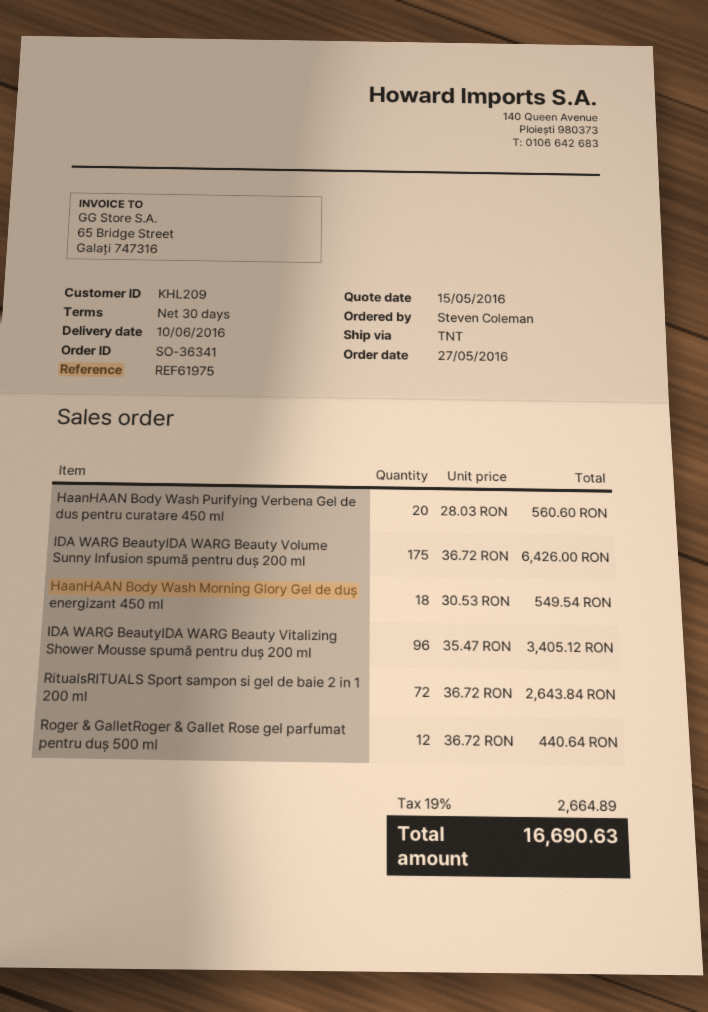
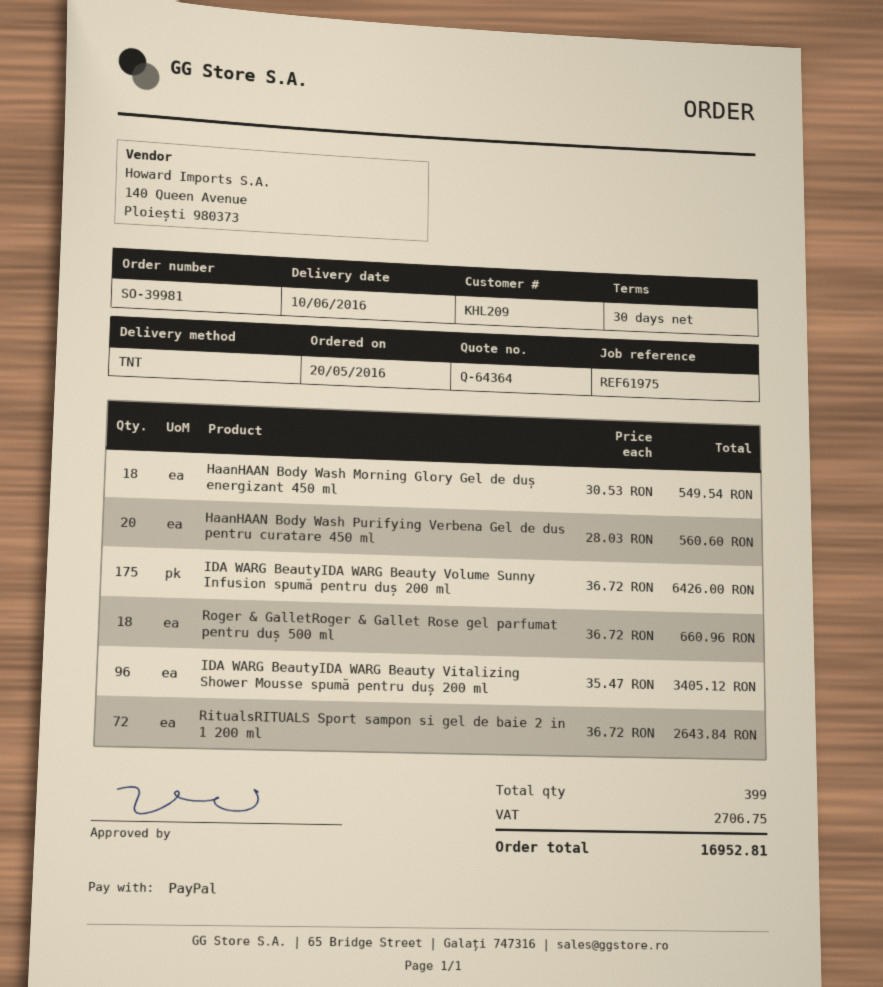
order number: SO-36341 -> SO-39981
order date: 2016-05-27 -> 2016-05-20
Roger & GalletRoger & Gallet Rose gel parfumat pentru duș 500 ml: 12 x 36.72 = 440.64 -> 18 x 36.72 = 660.96
tax: 2664.89 -> 2706.75
total: 16690.63 -> 16952.81

